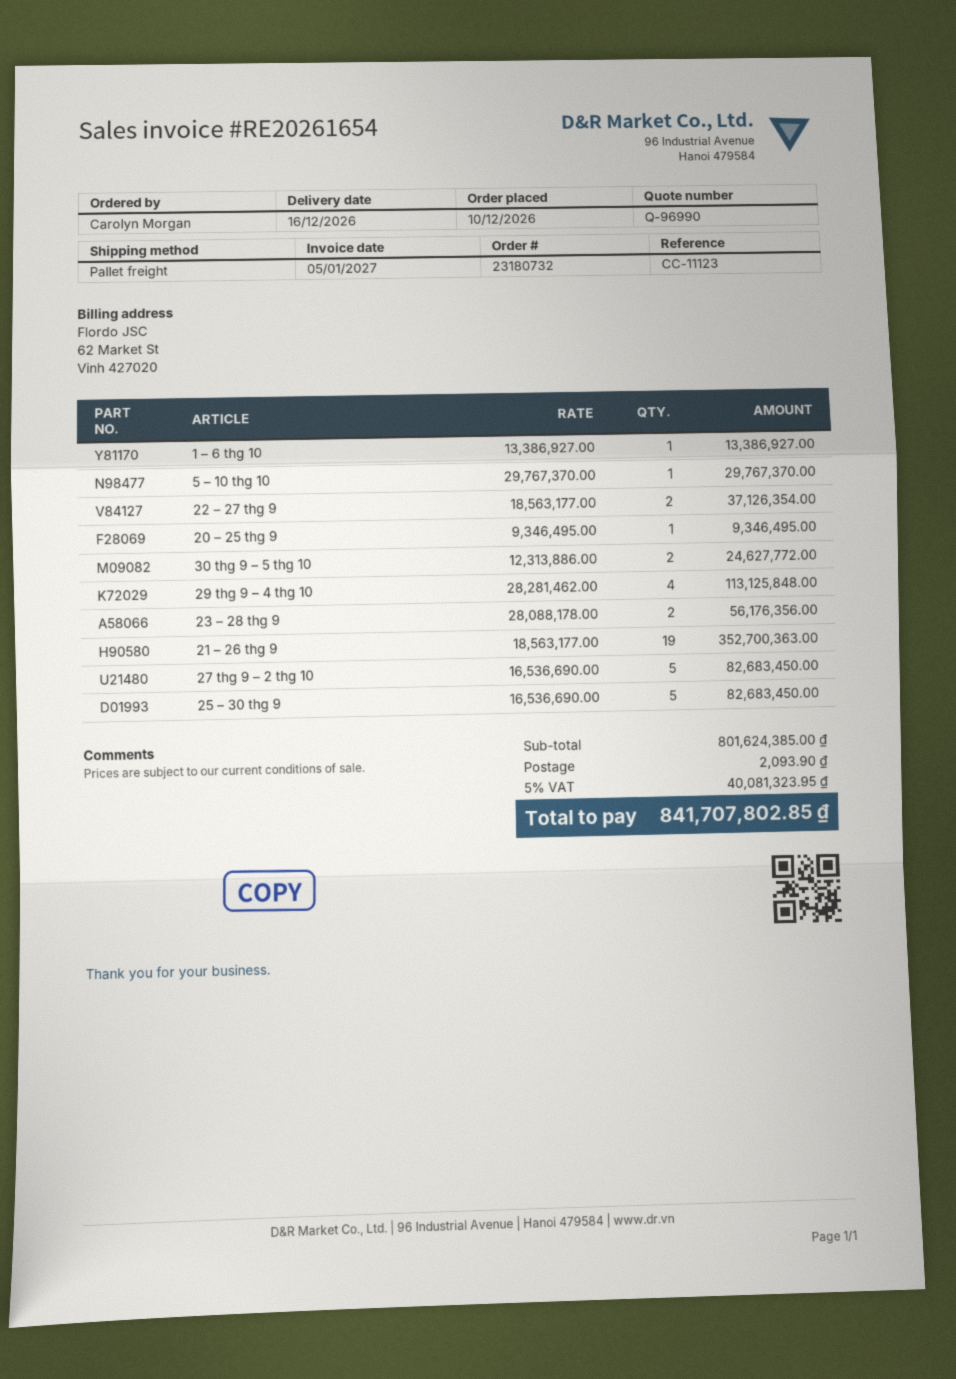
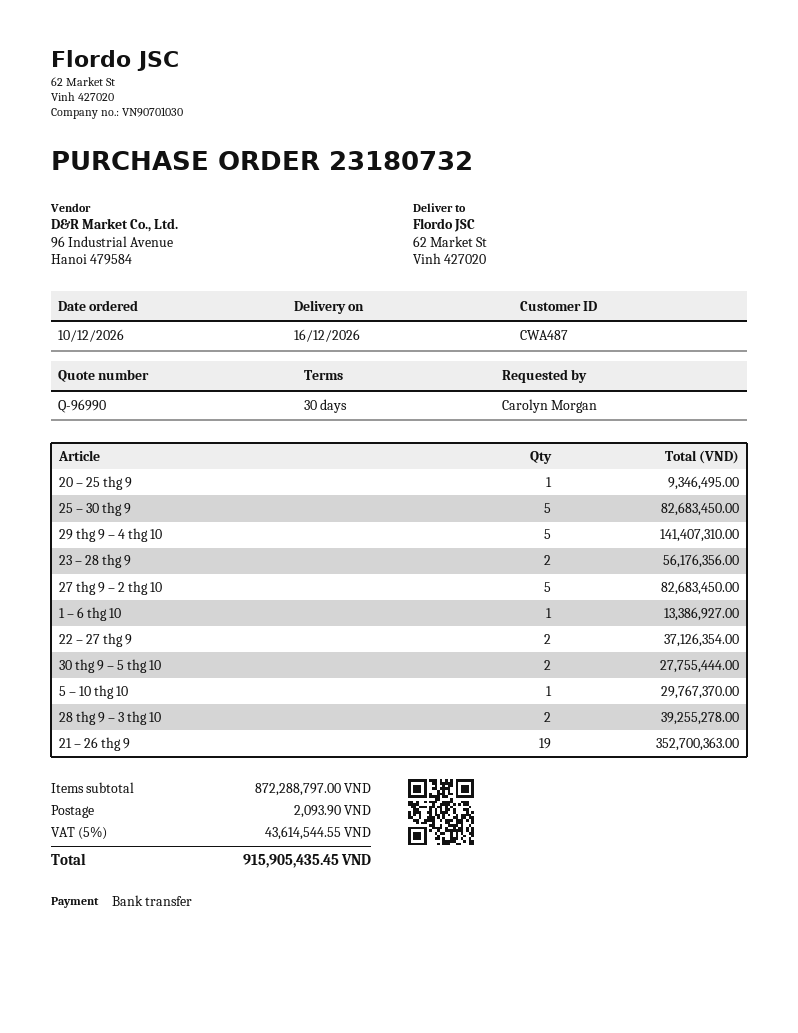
30 thg 9 – 5 thg 10: 2 for 24627772.00 -> 2 for 27755444.00
29 thg 9 – 4 thg 10: 4 for 113125848.00 -> 5 for 141407310.00
28 thg 9 – 3 thg 10: none -> 2 for 39255278.00
subtotal: 801624385.00 -> 872288797.00
tax: 5% = 40081323.95 -> 5% = 43614544.55
total: 841707802.85 -> 915905435.45

